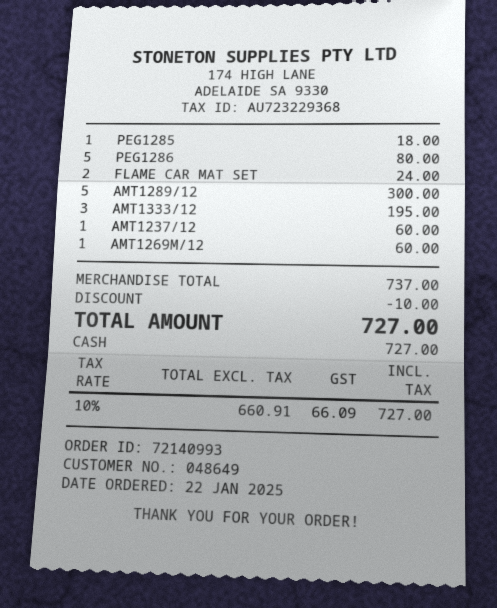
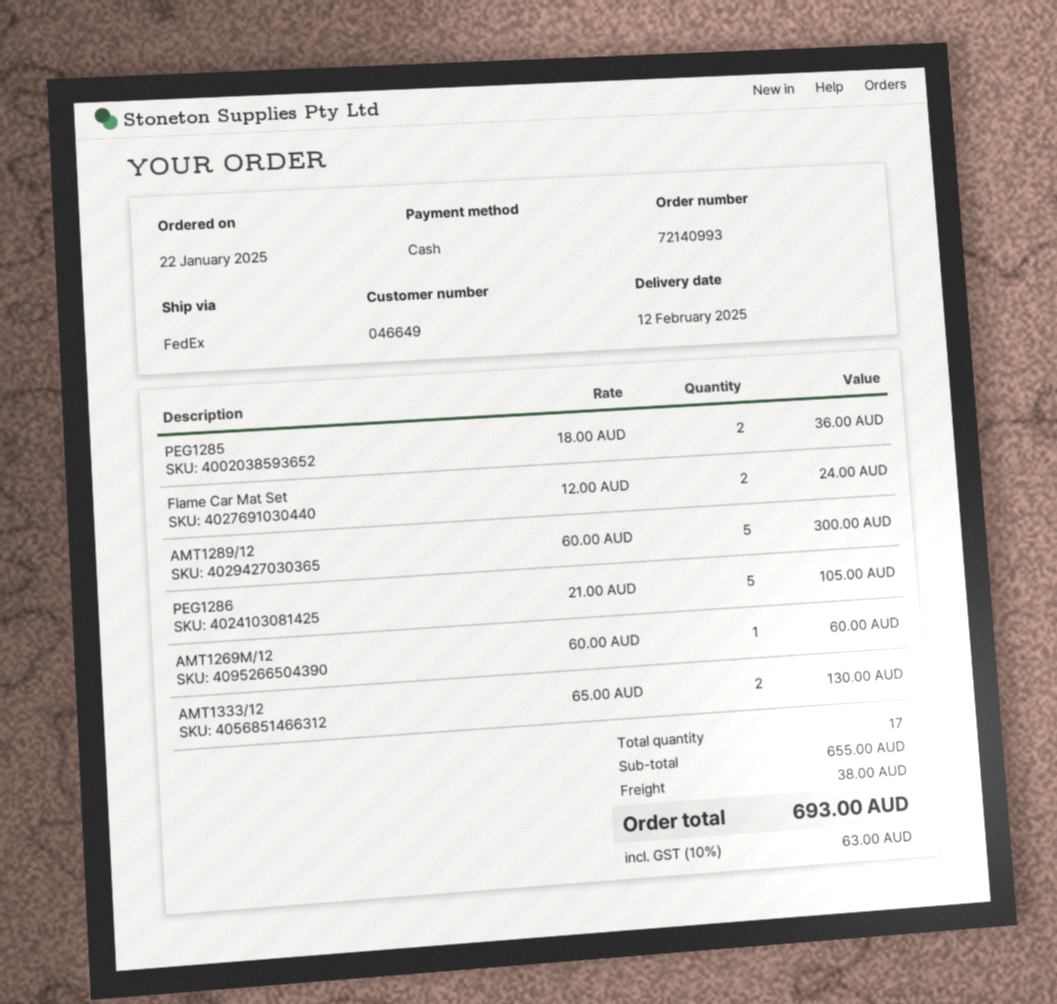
customer number: 048649 -> 046649
PEG1285: 1 for 18.00 -> 2 for 36.00
PEG1286: 5 for 80.00 -> 5 for 105.00
AMT1333/12: 3 for 195.00 -> 2 for 130.00
AMT1237/12: 1 for 60.00 -> none
subtotal: 737.00 -> 655.00
discount: 10.00 -> none
shipping: none -> 38.00
tax: 10% = 66.09 -> 10% = 63.00
total: 727.00 -> 693.00

